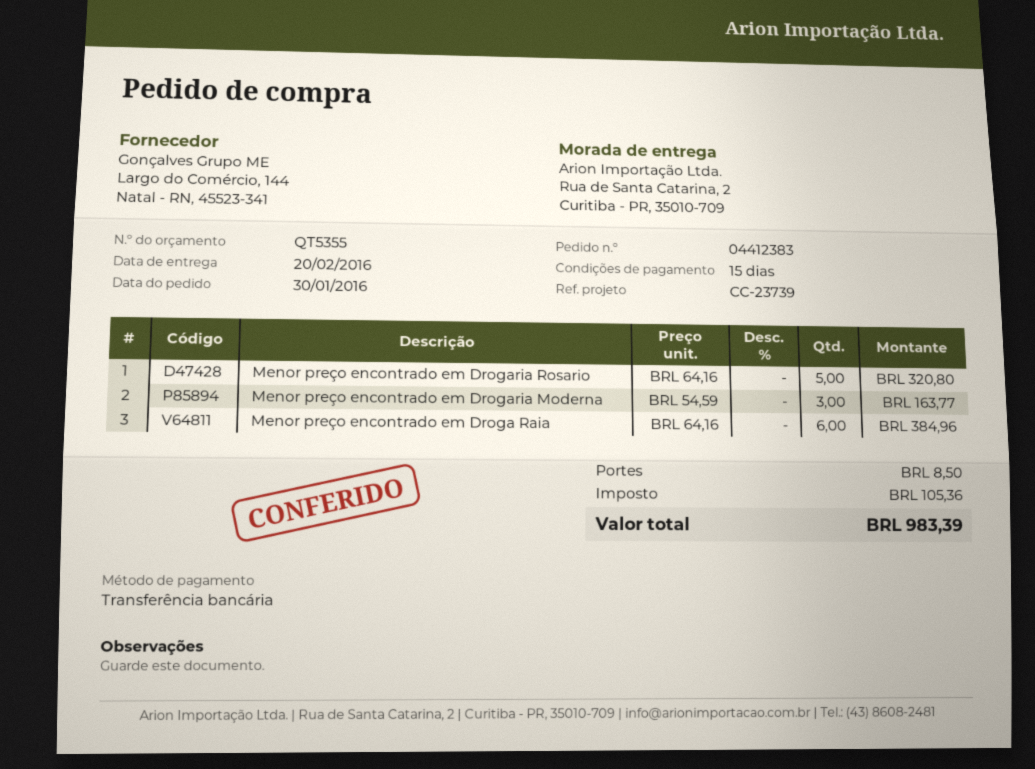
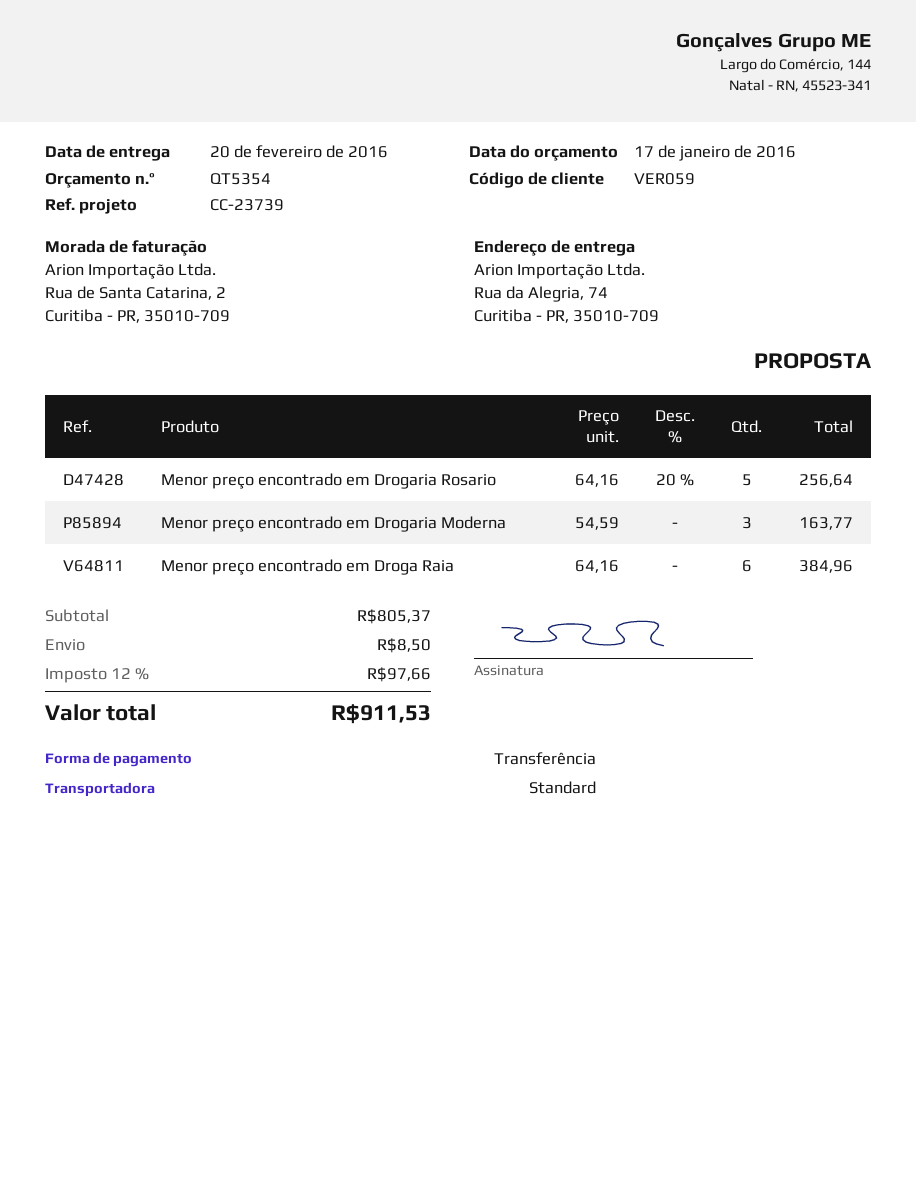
quote number: QT5355 -> QT5354
ship to: Rua de Santa Catarina, 2, Curitiba - PR, 35010-709 -> Rua da Alegria, 74, Curitiba - PR, 35010-709
Menor preço encontrado em Drogaria Rosario: 5 x 64.16 = 320.80 -> 5 x 64.16 - 20% = 256.64
tax: 105.36 -> 97.66
total: 983.39 -> 911.53

